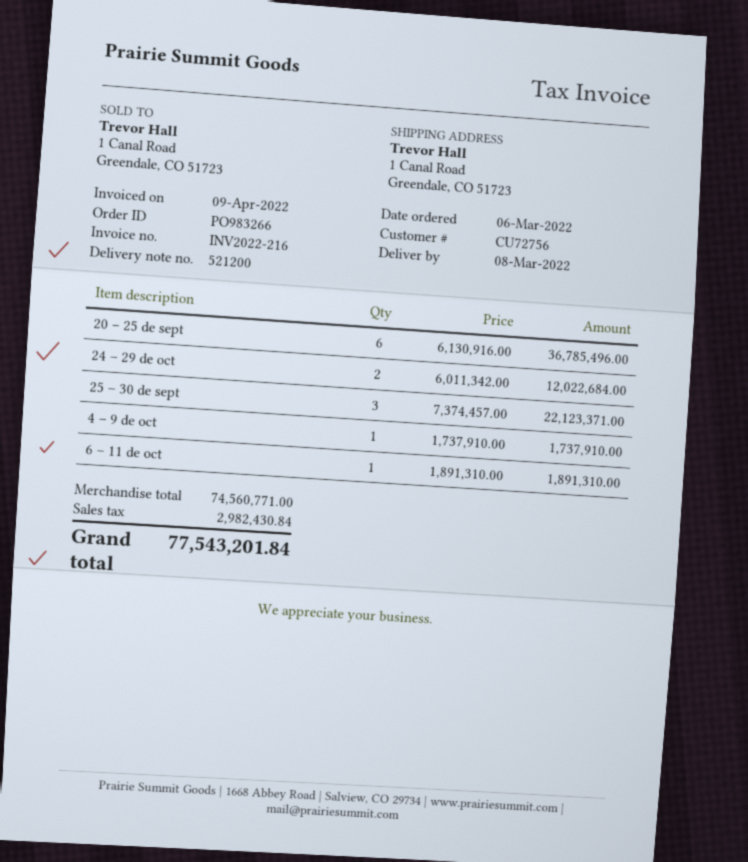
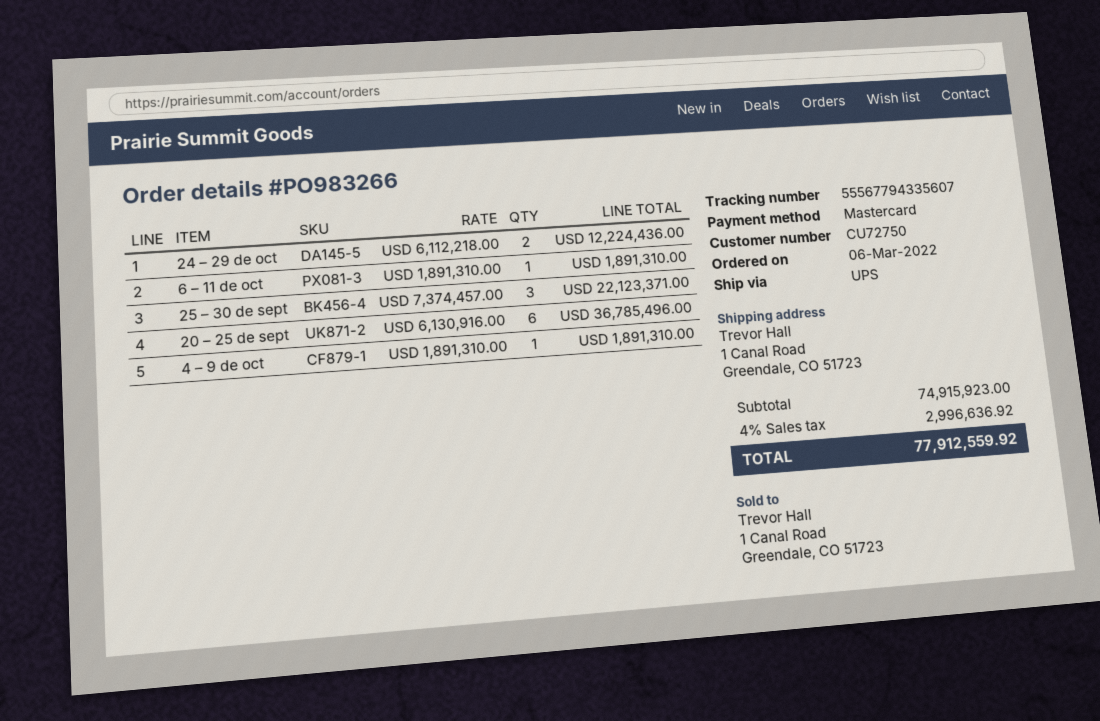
customer number: CU72756 -> CU72750
24 – 29 de oct: 2 x 6011342.00 = 12022684.00 -> 2 x 6112218.00 = 12224436.00
4 – 9 de oct: 1 x 1737910.00 = 1737910.00 -> 1 x 1891310.00 = 1891310.00
subtotal: 74560771.00 -> 74915923.00
tax: 2982430.84 -> 2996636.92
total: 77543201.84 -> 77912559.92

